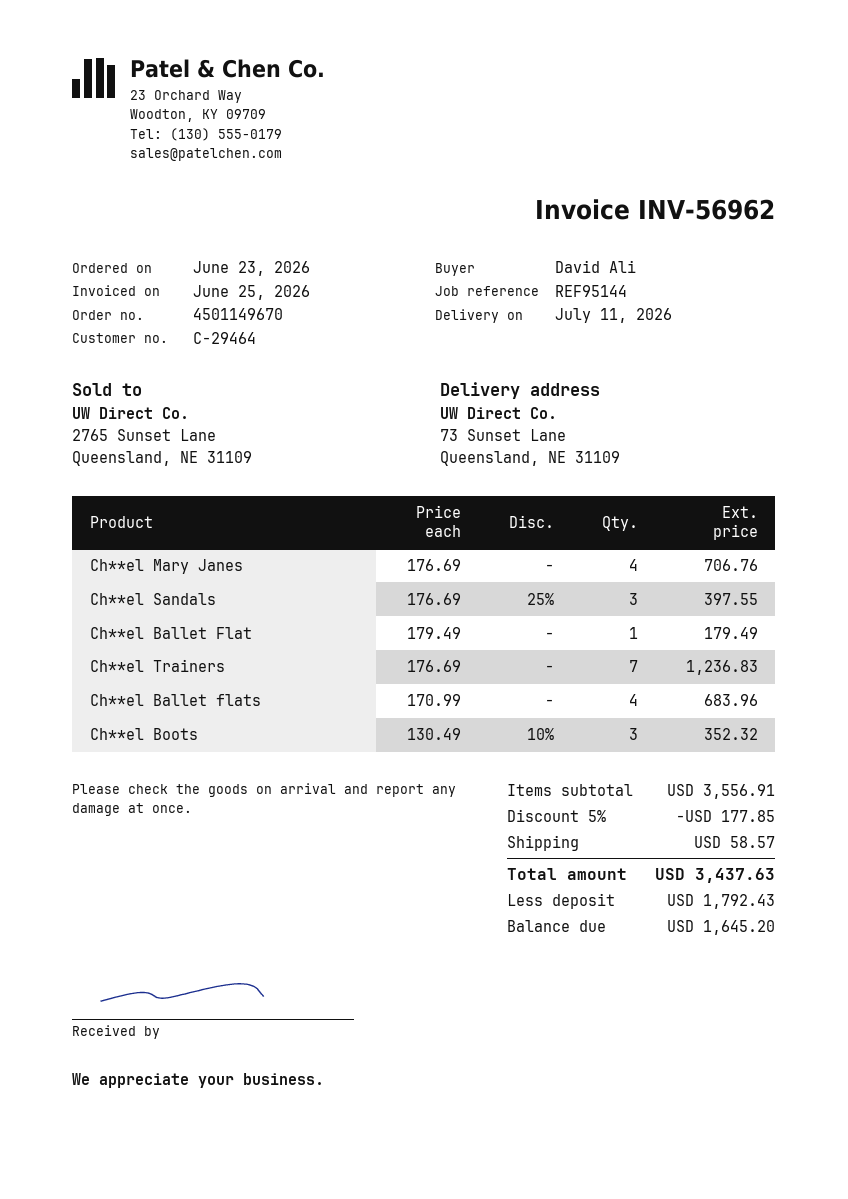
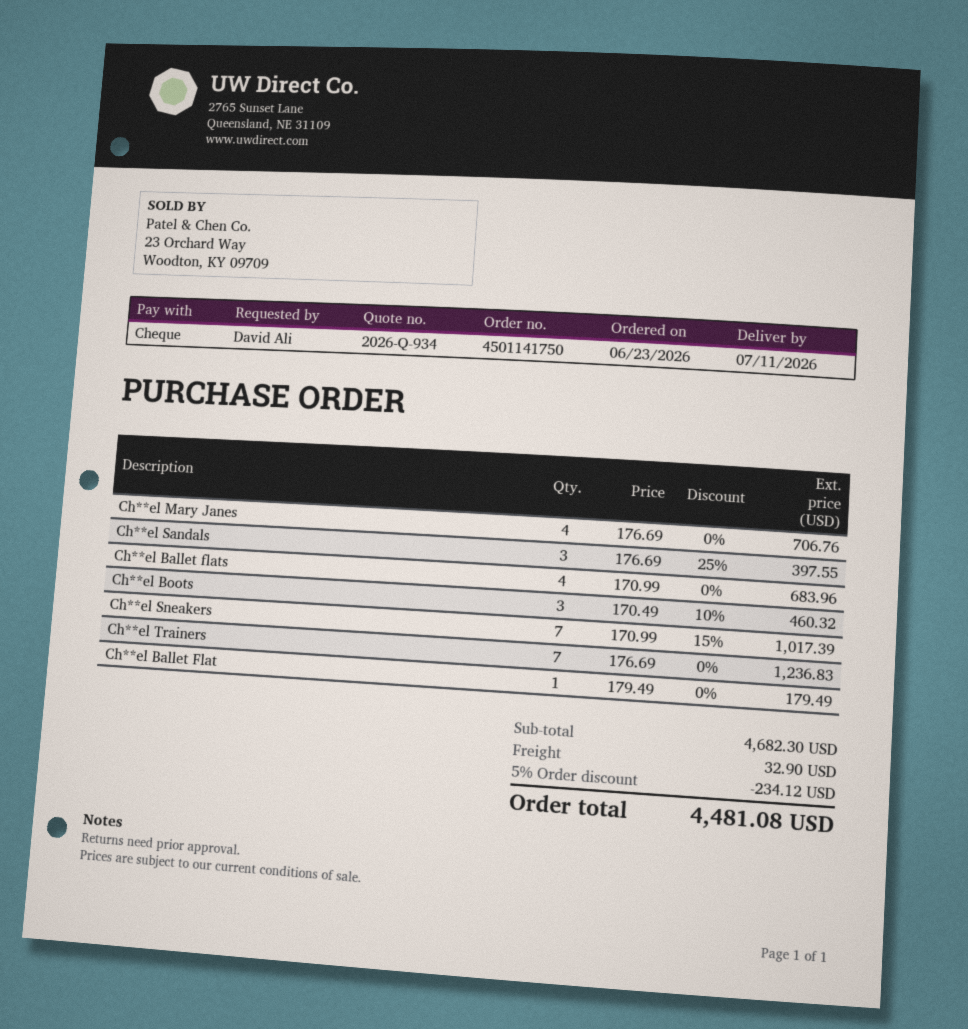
order number: 4501149670 -> 4501141750
Ch**el Boots: 3 x 130.49 - 10% = 352.32 -> 3 x 170.49 - 10% = 460.32
Ch**el Sneakers: none -> 7 x 170.99 - 15% = 1017.39
subtotal: 3556.91 -> 4682.30
discount: 5% = 177.85 -> 5% = 234.12
shipping: 58.57 -> 32.90
total: 3437.63 -> 4481.08

